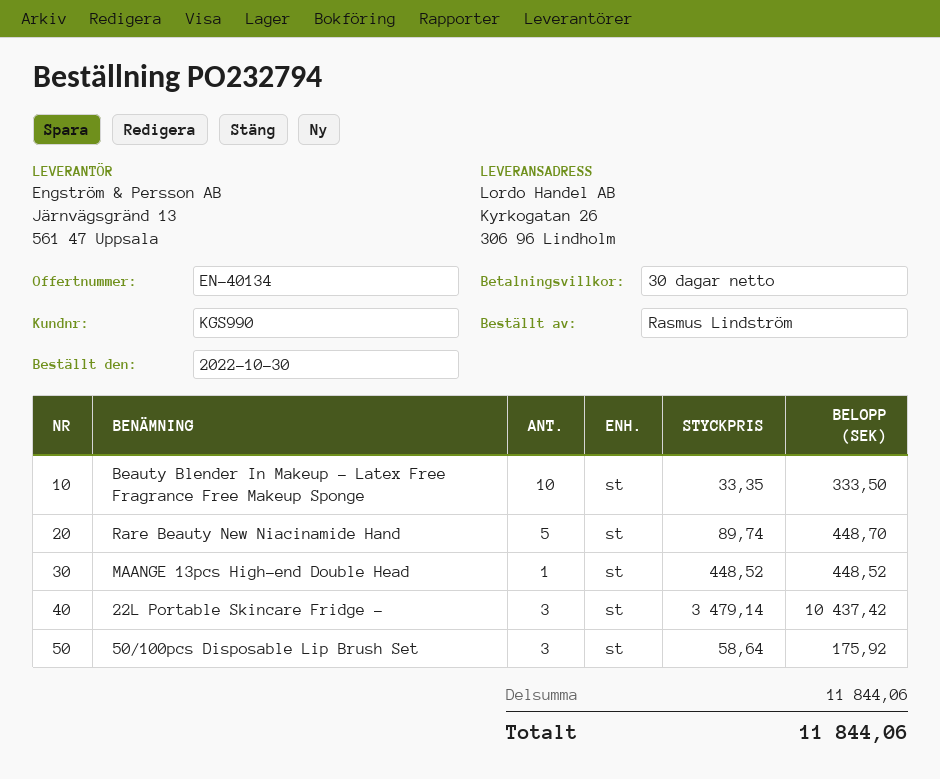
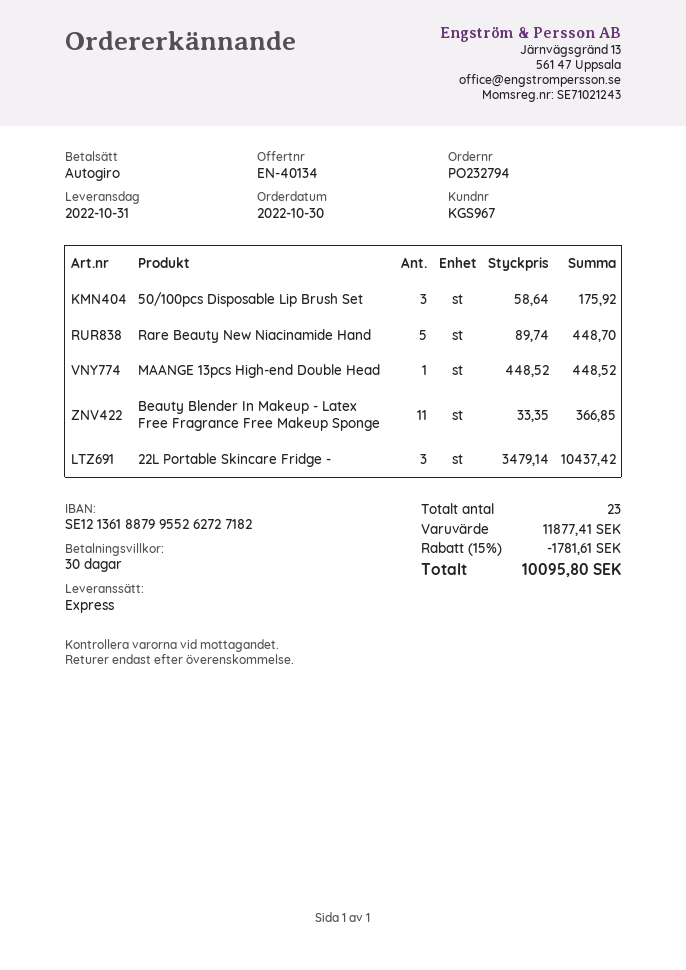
customer number: KGS990 -> KGS967
Beauty Blender In Makeup - Latex Free Fragrance Free Makeup Sponge: 10 x 33.35 = 333.50 -> 11 x 33.35 = 366.85
subtotal: 11844.06 -> 11877.41
discount: none -> 15% = 1781.61
total: 11844.06 -> 10095.80

